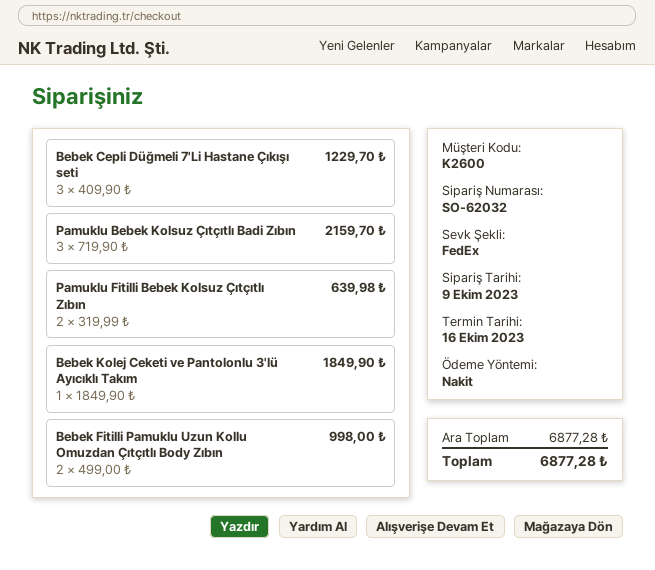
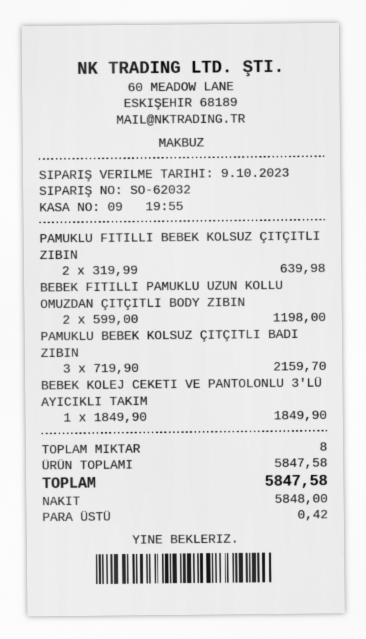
Bebek Cepli Düğmeli 7'Li Hastane Çıkışı seti: 3 x 409.90 = 1229.70 -> none
Bebek Fitilli Pamuklu Uzun Kollu Omuzdan Çıtçıtlı Body Zıbın: 2 x 499.00 = 998.00 -> 2 x 599.00 = 1198.00
subtotal: 6877.28 -> 5847.58
total: 6877.28 -> 5847.58

